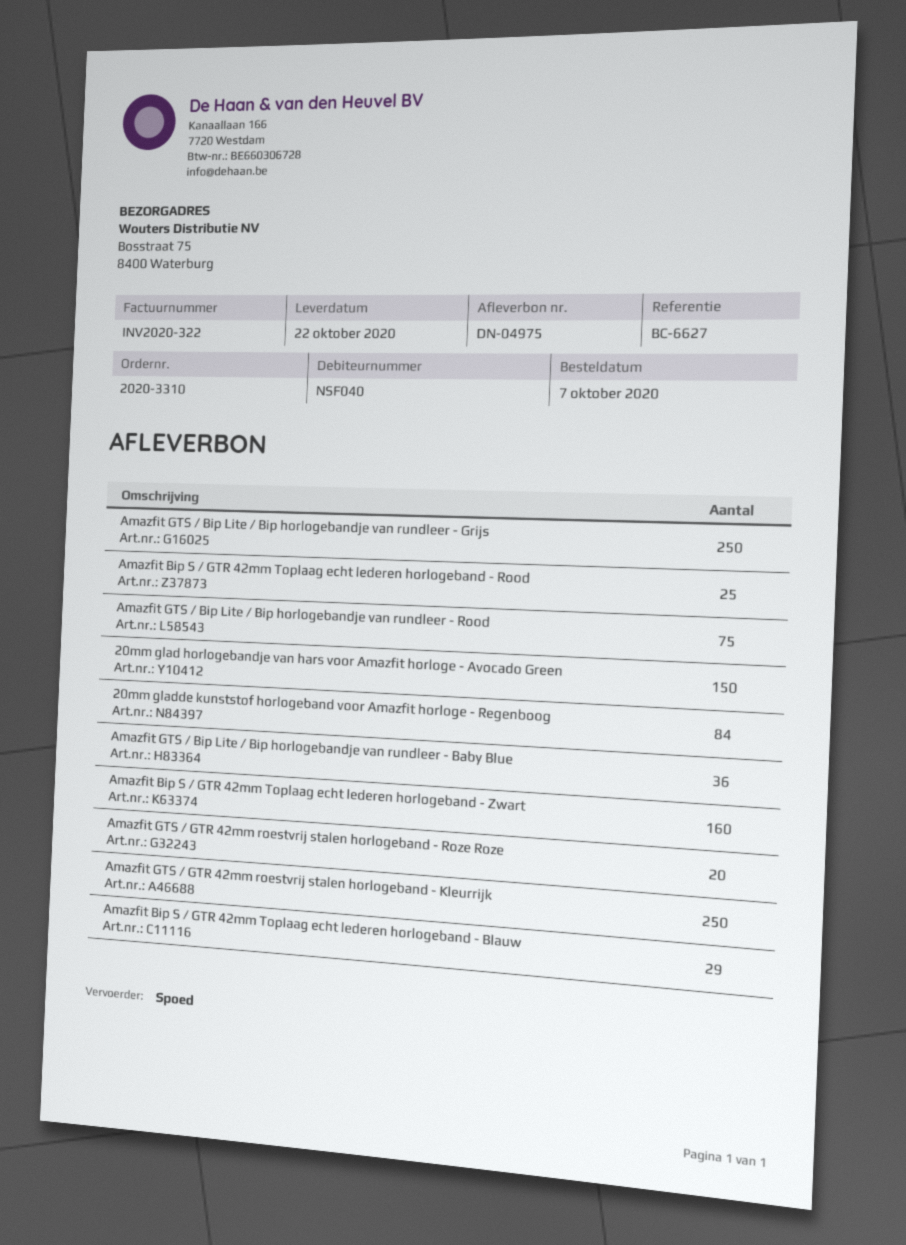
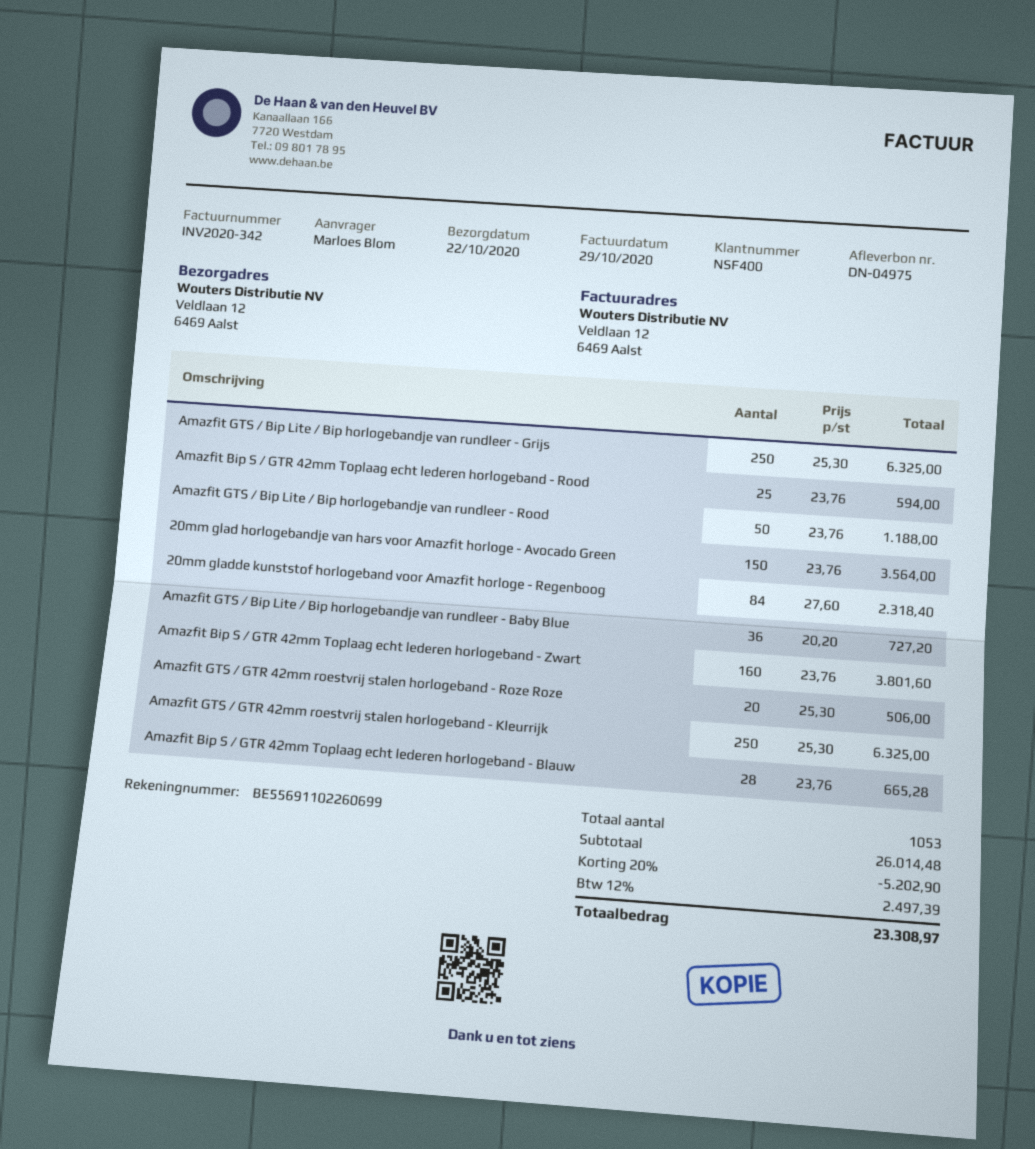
invoice number: INV2020-322 -> INV2020-342
customer number: NSF040 -> NSF400
ship to: Bosstraat 75, 8400 Waterburg -> Veldlaan 12, 6469 Aalst
Amazfit GTS / Bip Lite / Bip horlogebandje van rundleer - Rood: 75 -> 50
Amazfit Bip S / GTR 42mm Toplaag echt lederen horlogeband - Blauw: 29 -> 28

